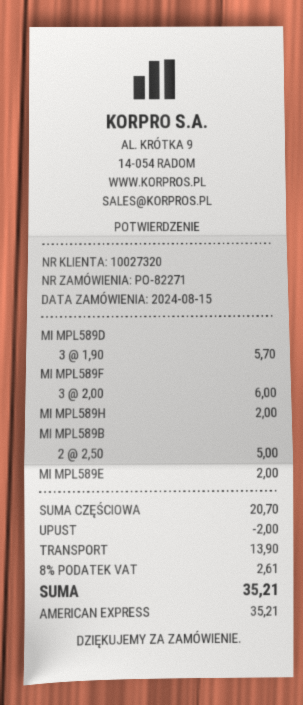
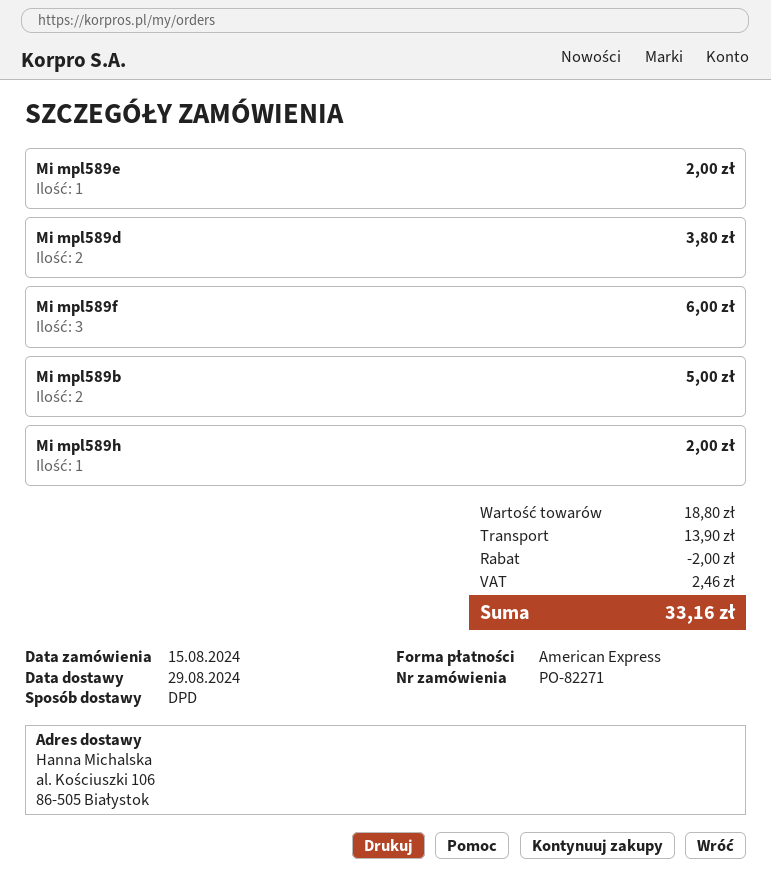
MI MPL589D: 3 for 5.70 -> 2 for 3.80
subtotal: 20.70 -> 18.80
tax: 2.61 -> 2.46
total: 35.21 -> 33.16

